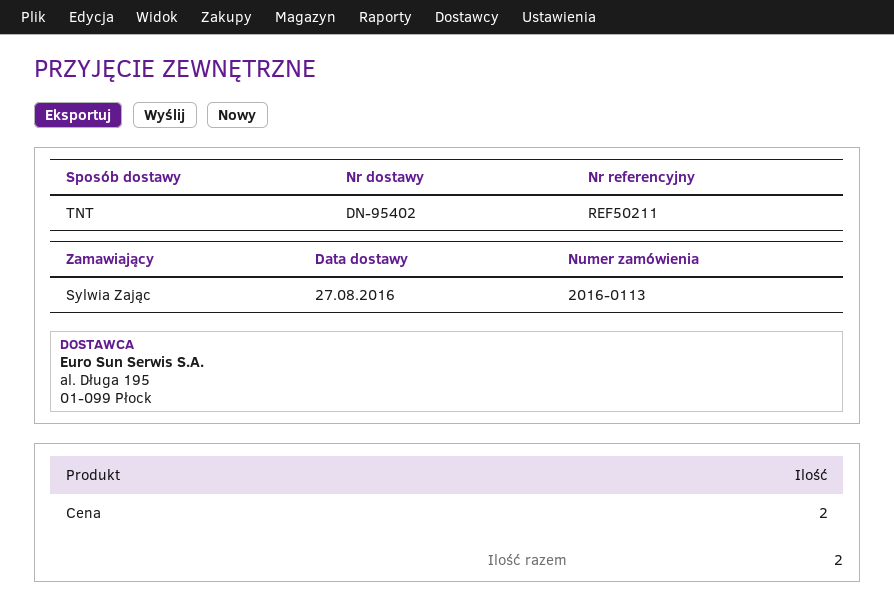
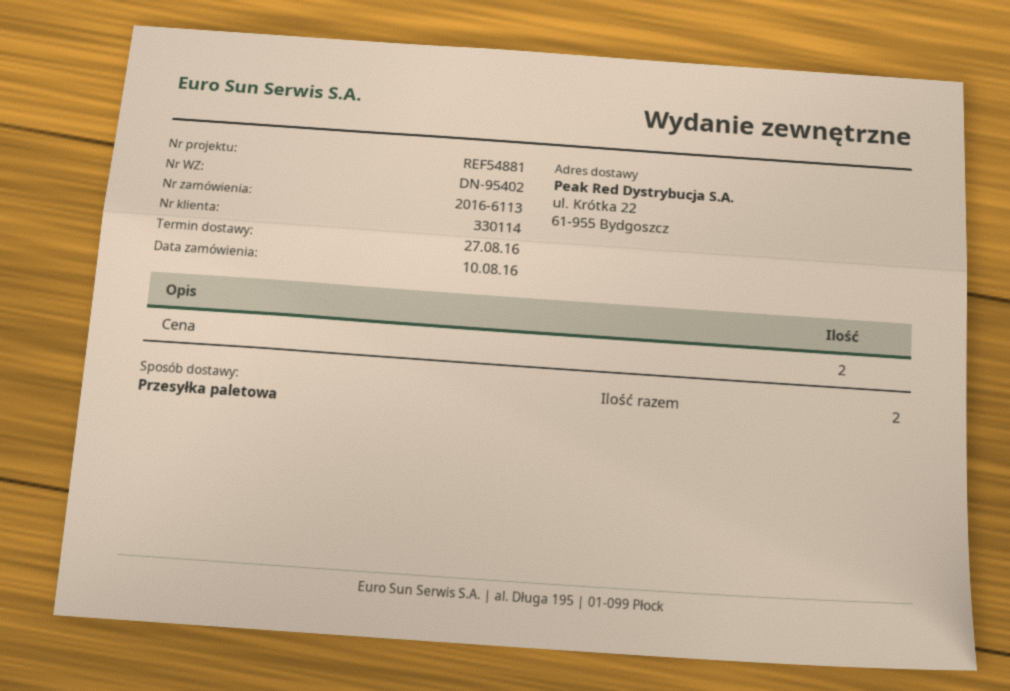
order number: 2016-0113 -> 2016-6113
reference: REF50211 -> REF54881
shipping method: TNT -> pallet freight

